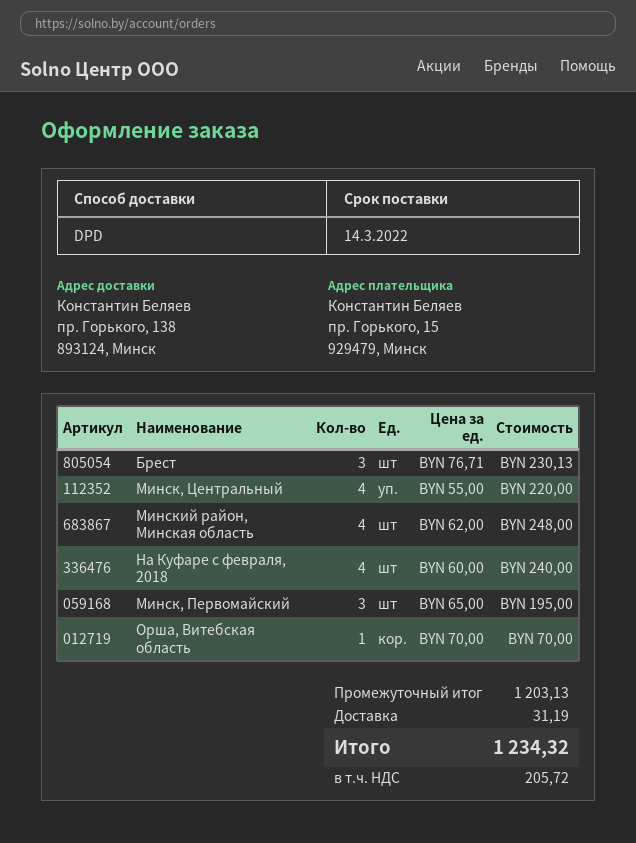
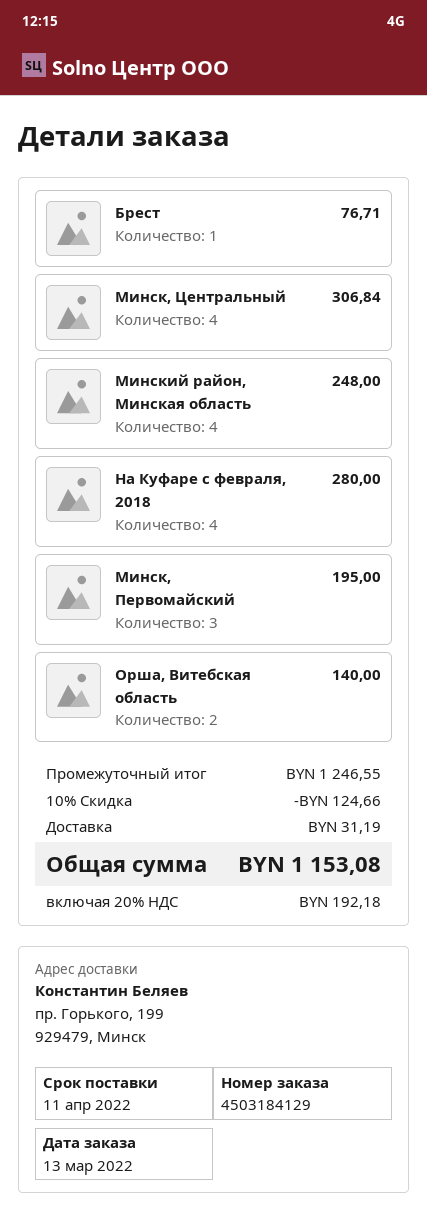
delivery date: 2022-03-14 -> 2022-04-11
ship to: пр. Горького, 138, 893124, Минск -> пр. Горького, 199, 929479, Минск
Брест: 3 for 230.13 -> 1 for 76.71
Минск, Центральный: 4 for 220.00 -> 4 for 306.84
На Куфаре с февраля, 2018: 4 for 240.00 -> 4 for 280.00
Орша, Витебская область: 1 for 70.00 -> 2 for 140.00
subtotal: 1203.13 -> 1246.55
discount: none -> 10% = 124.66
tax: 205.72 -> 192.18
total: 1234.32 -> 1153.08

